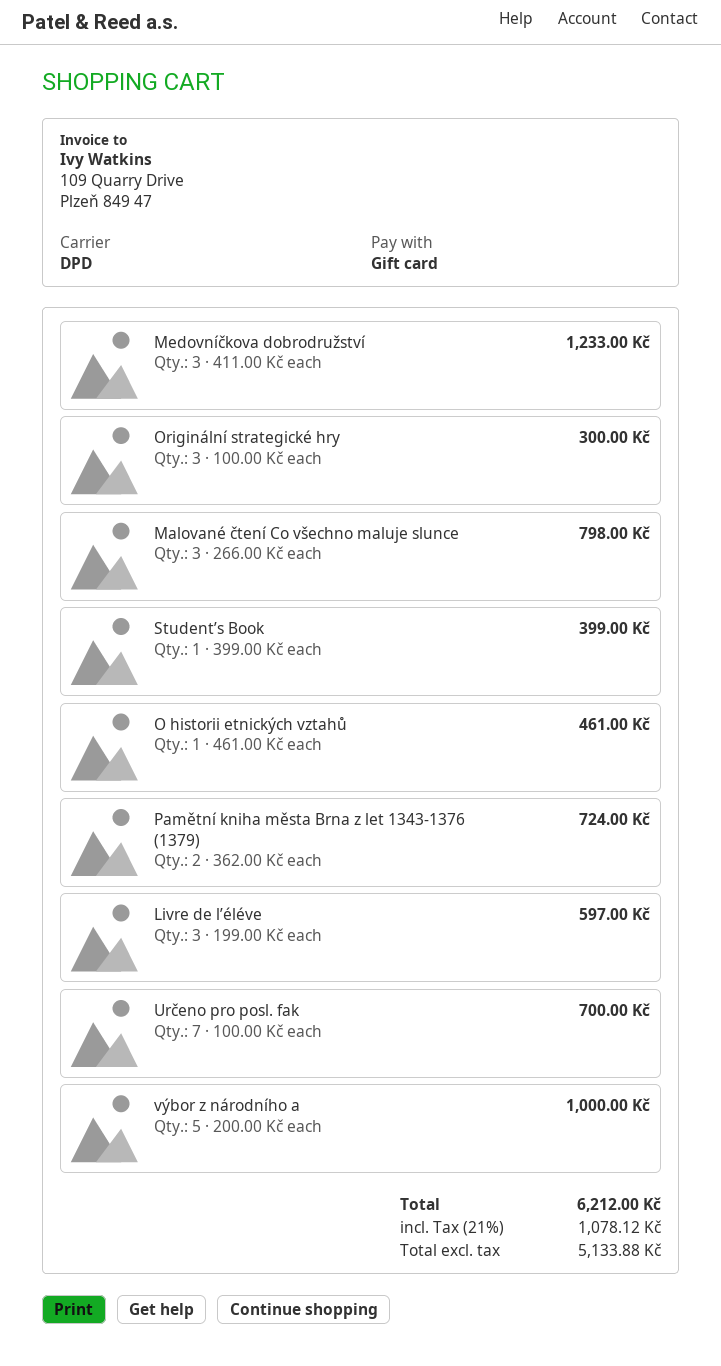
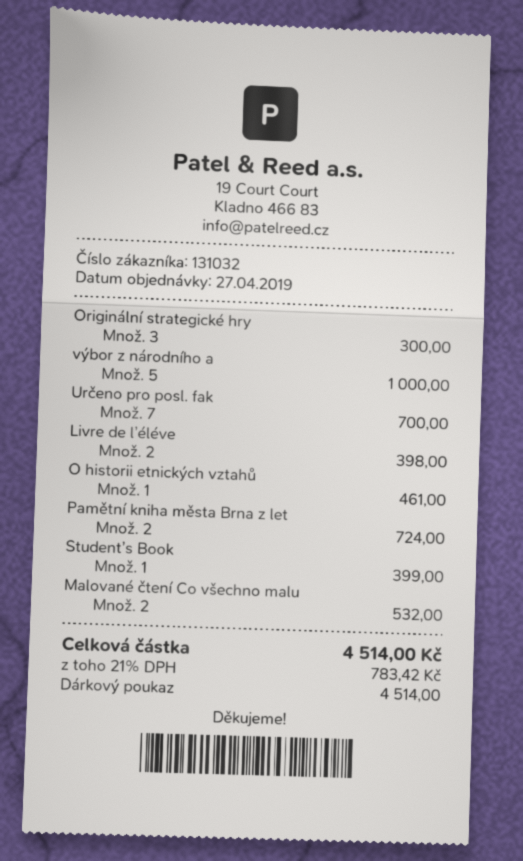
Medovníčkova dobrodružství: 3 for 1233.00 -> none
Malované čtení Co všechno maluje slunce: 3 for 798.00 -> 2 for 532.00
Livre de l’éléve: 3 for 597.00 -> 2 for 398.00
tax: 21% = 1078.12 -> 21% = 783.42
total: 6212.00 -> 4514.00

